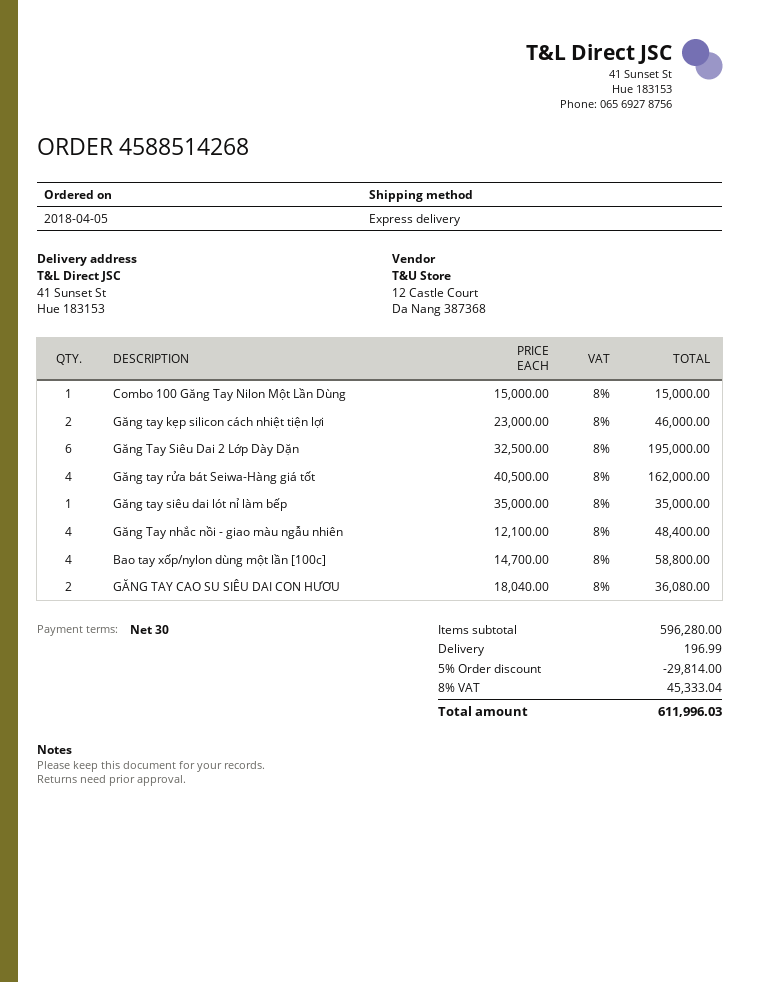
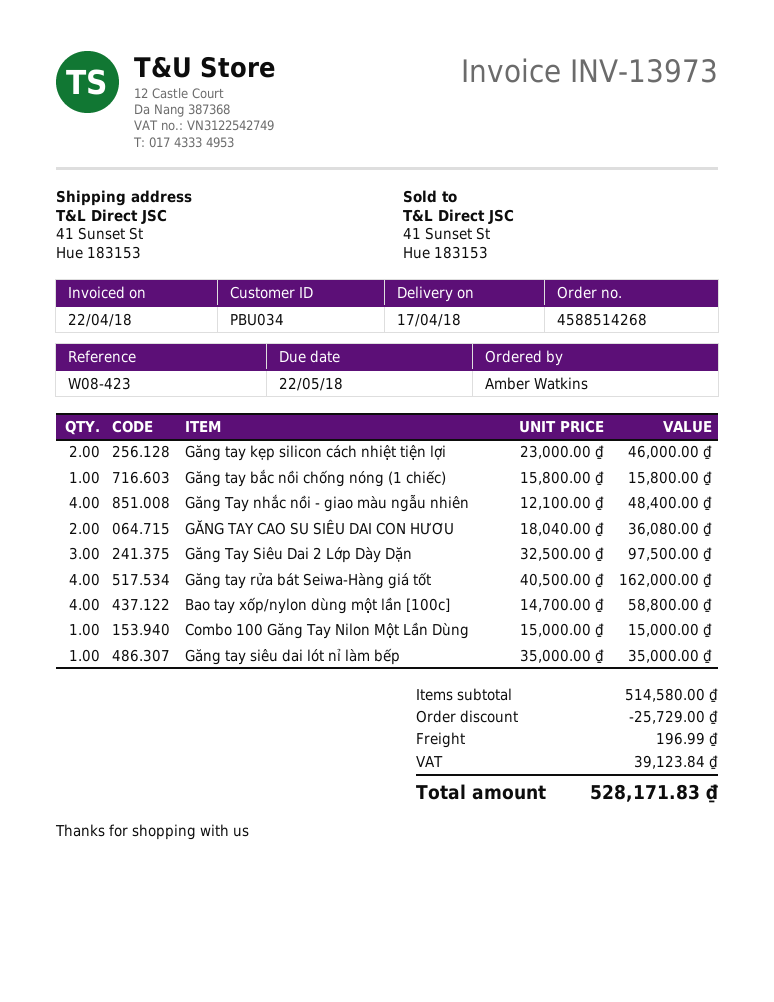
Găng Tay Siêu Dai 2 Lớp Dày Dặn: 6 x 32500.00 = 195000.00 -> 3 x 32500.00 = 97500.00
Găng tay bắc nồi chống nóng (1 chiếc): none -> 1 x 15800.00 = 15800.00
subtotal: 596280.00 -> 514580.00
discount: 29814.00 -> 25729.00
tax: 45333.04 -> 39123.84
total: 611996.03 -> 528171.83

